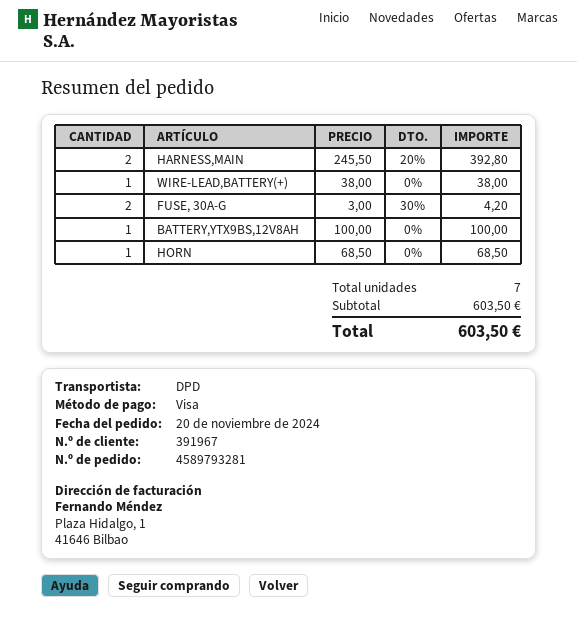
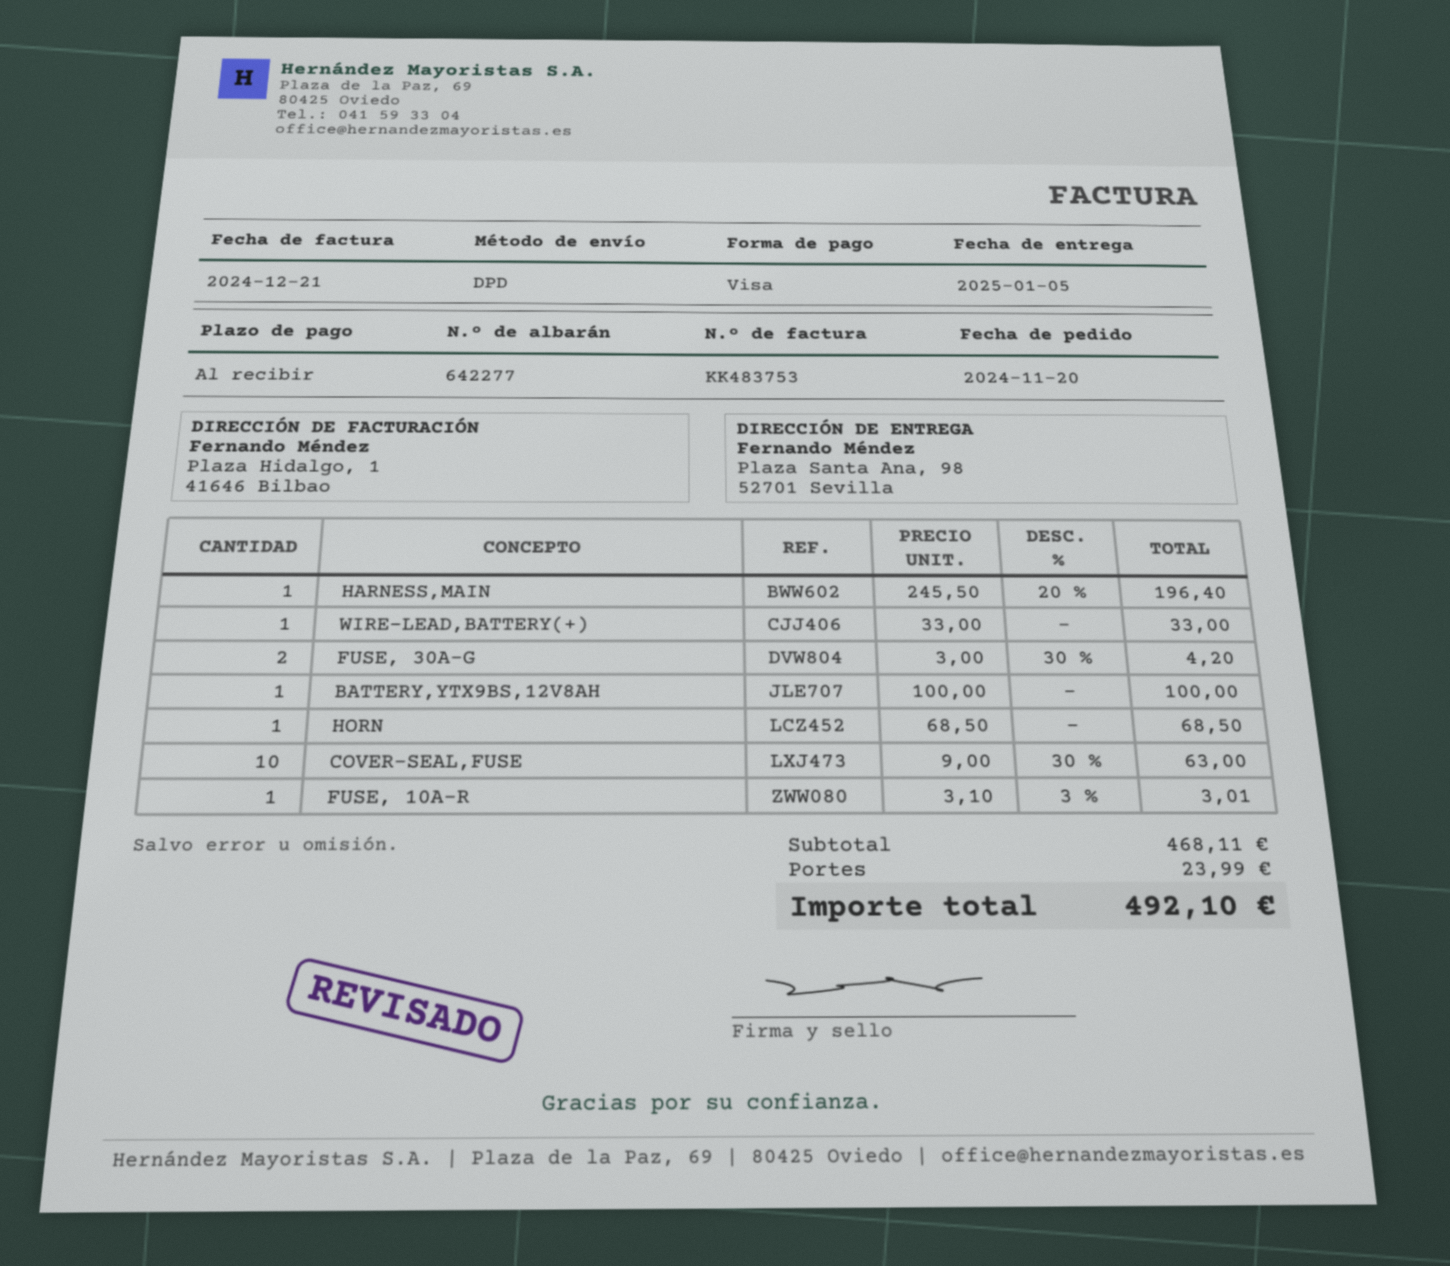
HARNESS,MAIN: 2 x 245.50 - 20% = 392.80 -> 1 x 245.50 - 20% = 196.40
WIRE-LEAD,BATTERY(+): 1 x 38.00 = 38.00 -> 1 x 33.00 = 33.00
COVER-SEAL,FUSE: none -> 10 x 9.00 - 30% = 63.00
FUSE, 10A-R: none -> 1 x 3.10 - 3% = 3.01
subtotal: 603.50 -> 468.11
shipping: none -> 23.99
total: 603.50 -> 492.10

